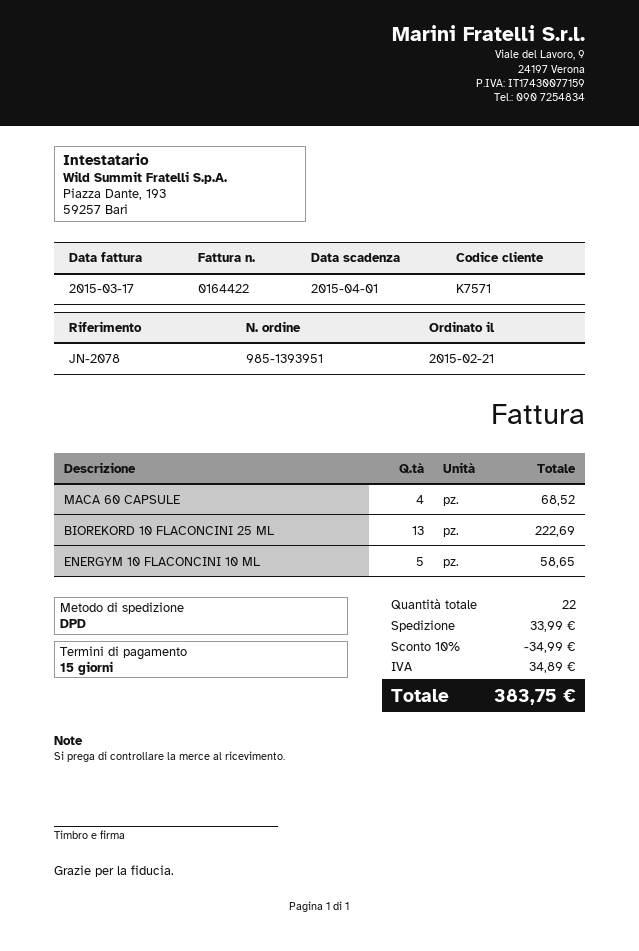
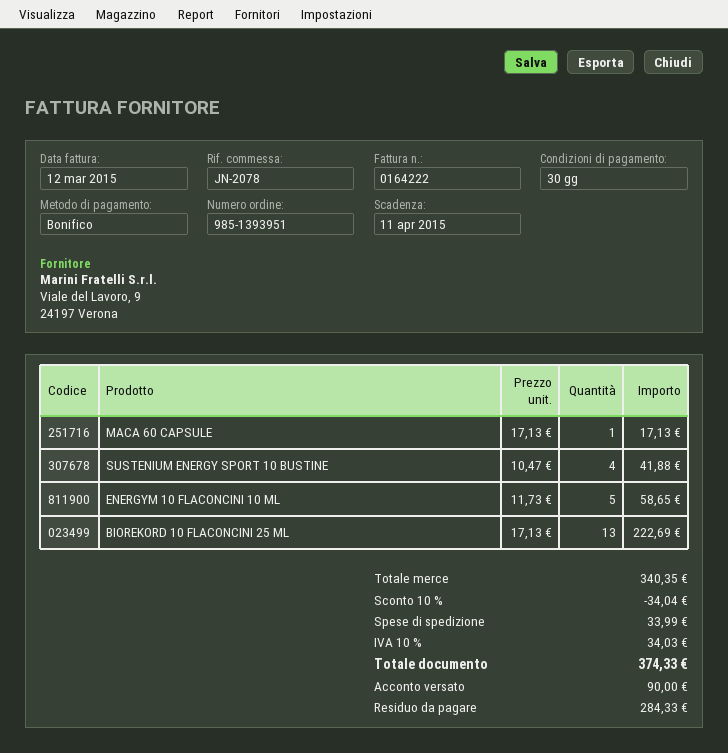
invoice number: 0164422 -> 0164222
invoice date: 2015-03-17 -> 2015-03-12
payment terms: 15 days -> 30 days
due date: 2015-04-01 -> 2015-04-11
MACA 60 CAPSULE: 4 for 68.52 -> 1 for 17.13
SUSTENIUM ENERGY SPORT 10 BUSTINE: none -> 4 for 41.88
discount: 10% = 34.99 -> 10% = 34.04
tax: 34.89 -> 34.03
total: 383.75 -> 374.33

